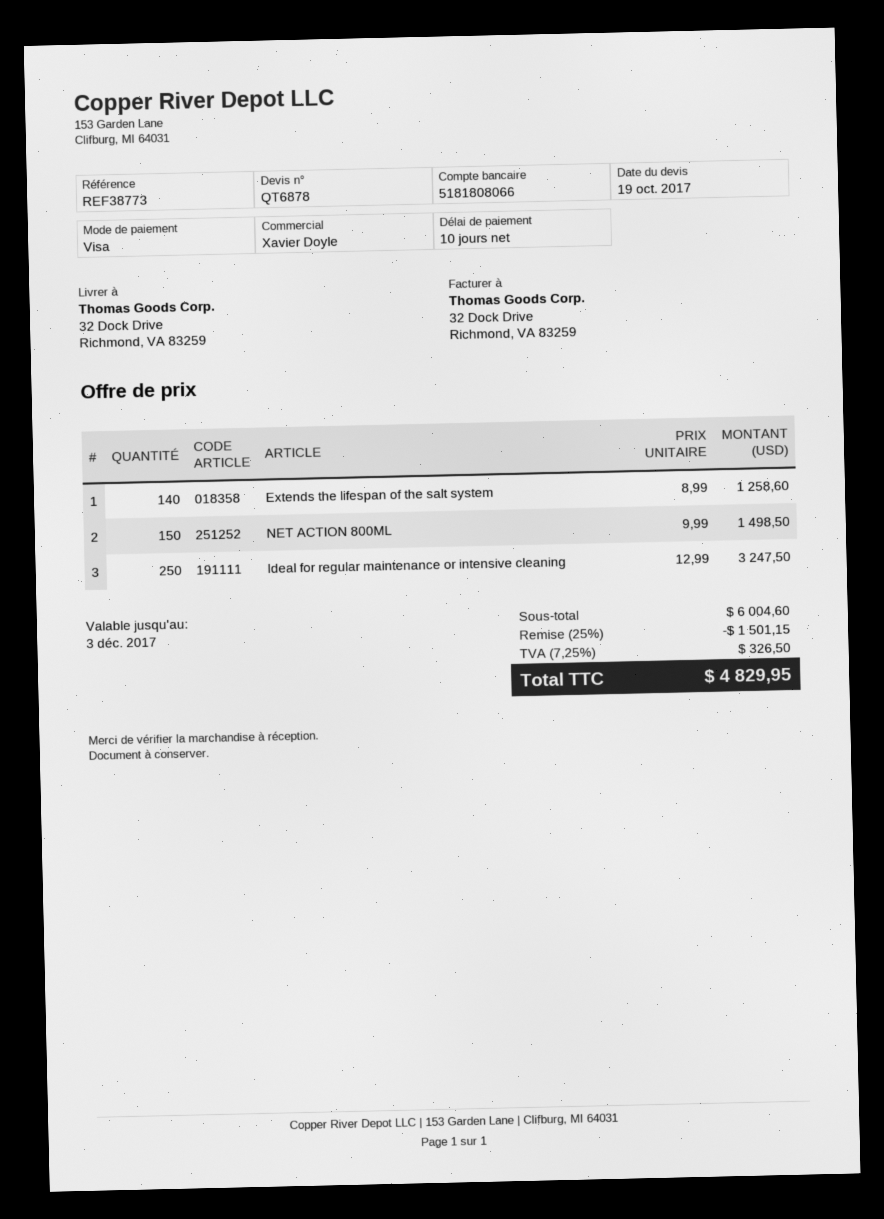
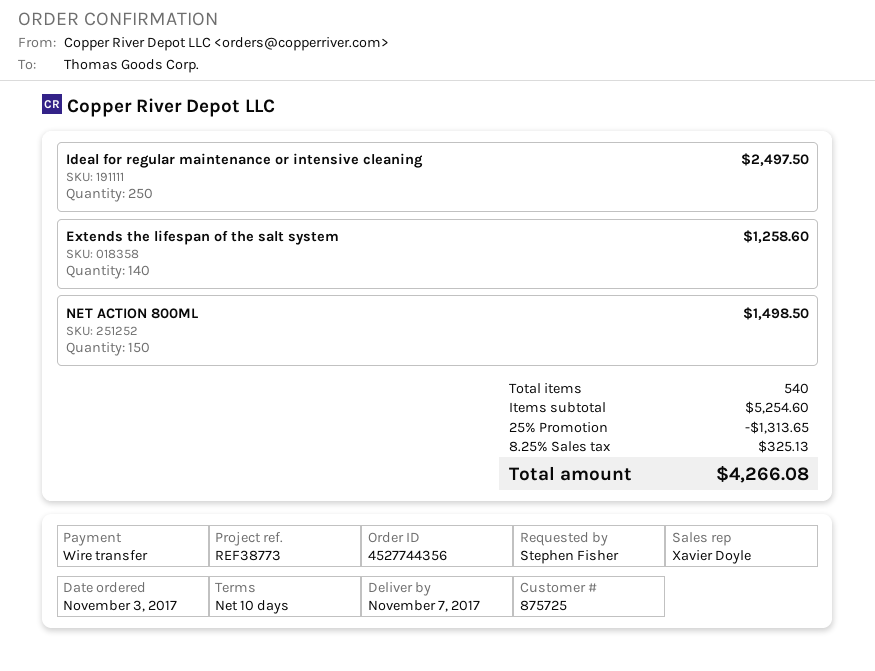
payment method: Visa -> bank transfer
Ideal for regular maintenance or intensive cleaning: 250 for 3247.50 -> 250 for 2497.50
subtotal: 6004.60 -> 5254.60
discount: 25% = 1501.15 -> 25% = 1313.65
tax: 7.25% = 326.50 -> 8.25% = 325.13
total: 4829.95 -> 4266.08

